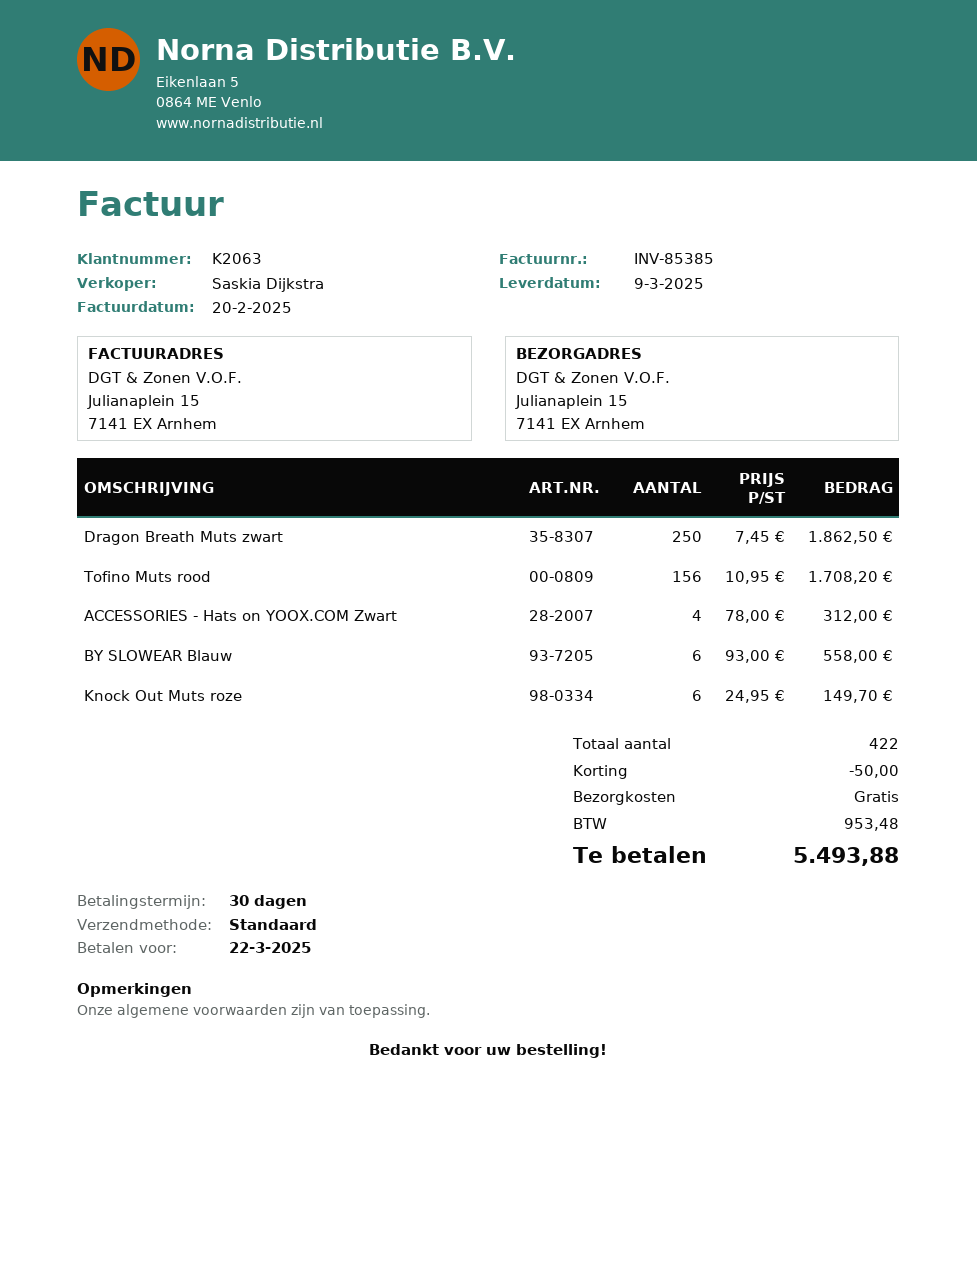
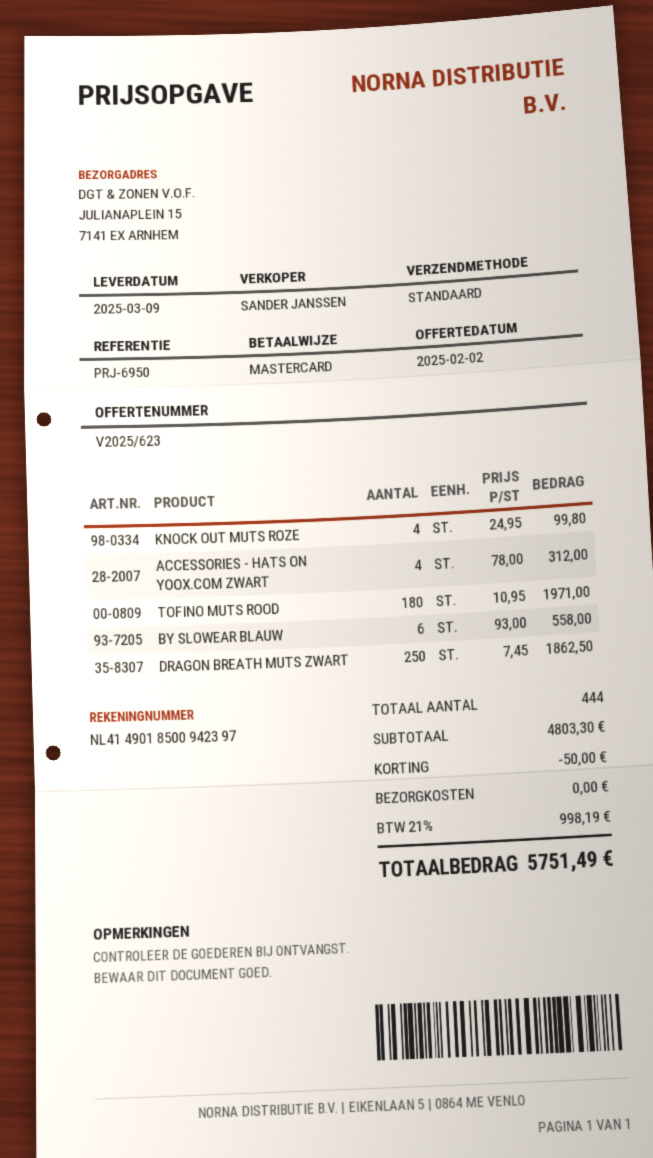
sales rep: Saskia Dijkstra -> SANDER JANSSEN
Tofino Muts rood: 156 x 10.95 = 1708.20 -> 180 x 10.95 = 1971.00
Knock Out Muts roze: 6 x 24.95 = 149.70 -> 4 x 24.95 = 99.80
total quantity: 422 -> 444
tax: 953.48 -> 998.19
total: 5493.88 -> 5751.49

